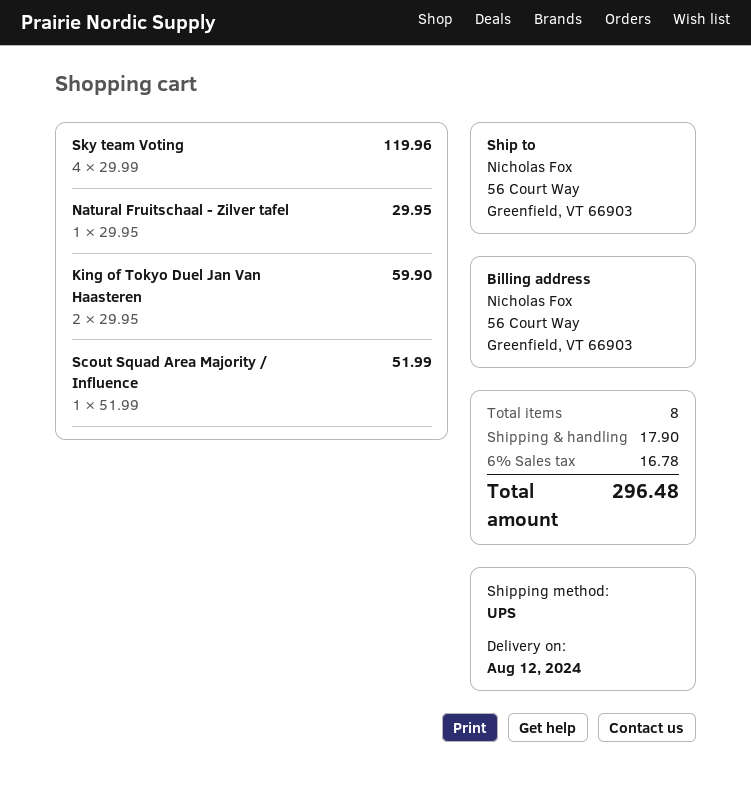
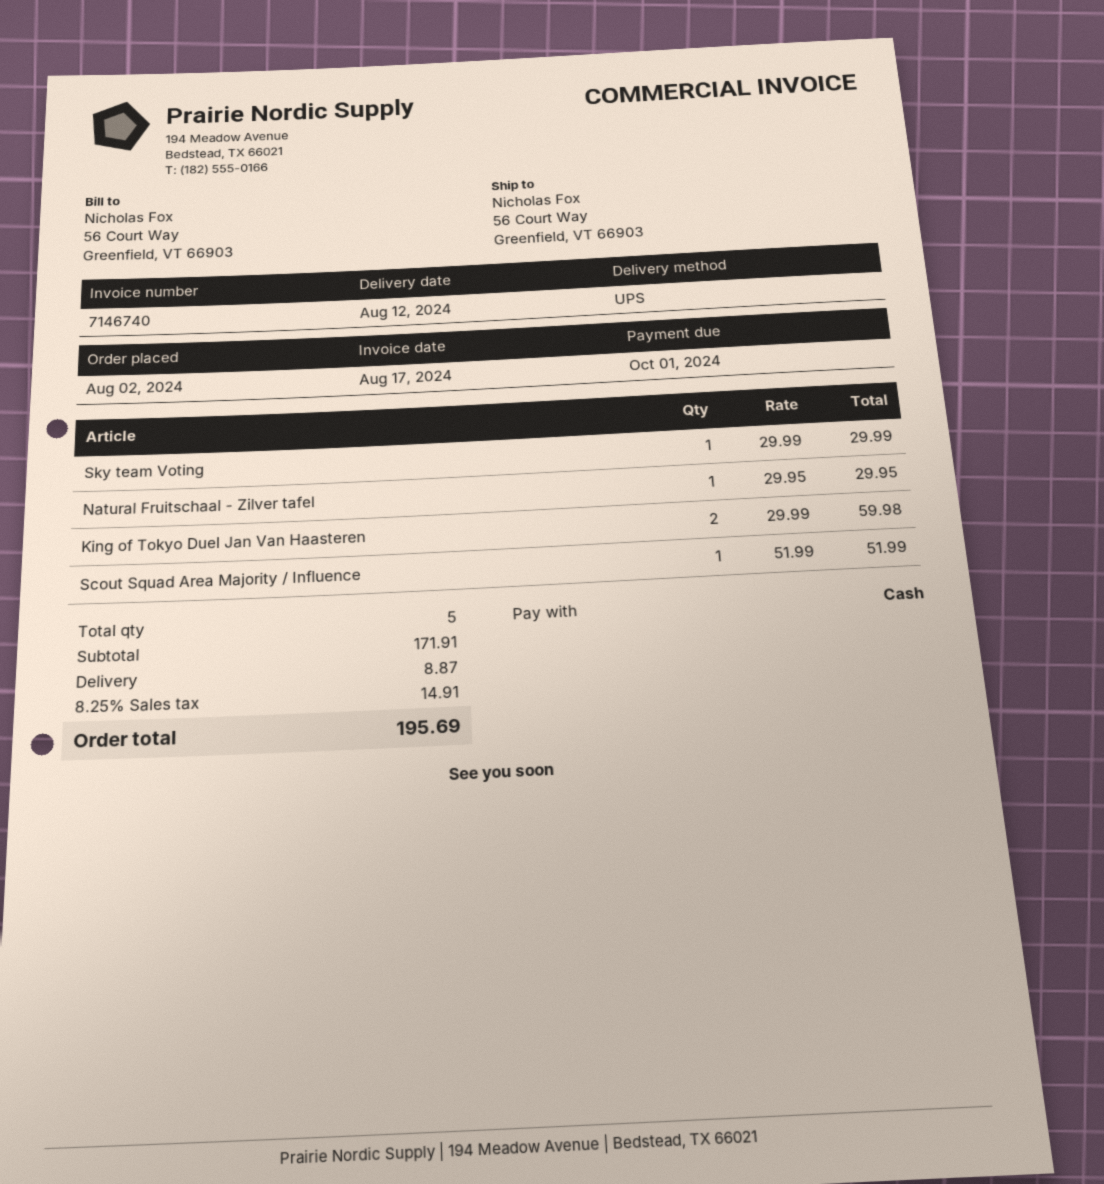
Sky team Voting: 4 x 29.99 = 119.96 -> 1 x 29.99 = 29.99
King of Tokyo Duel Jan Van Haasteren: 2 x 29.95 = 59.90 -> 2 x 29.99 = 59.98
total quantity: 8 -> 5
shipping: 17.90 -> 8.87
tax: 6% = 16.78 -> 8.25% = 14.91
total: 296.48 -> 195.69

